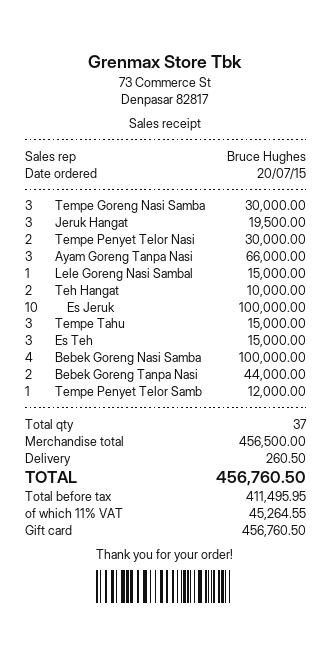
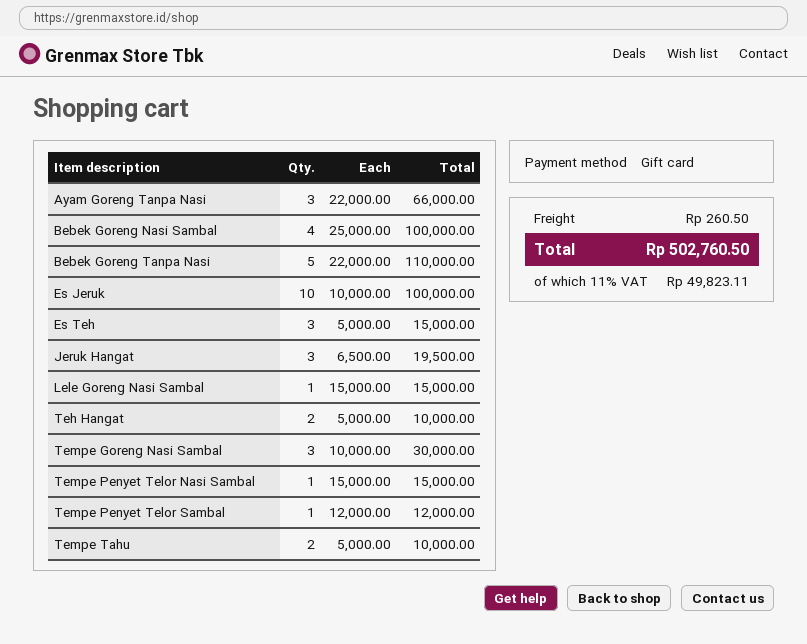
Tempe Penyet Telor Nasi: 2 for 30000.00 -> 1 for 15000.00
Tempe Tahu: 3 for 15000.00 -> 2 for 10000.00
Bebek Goreng Tanpa Nasi: 2 for 44000.00 -> 5 for 110000.00
tax: 11% = 45264.55 -> 11% = 49823.11
total: 456760.50 -> 502760.50

